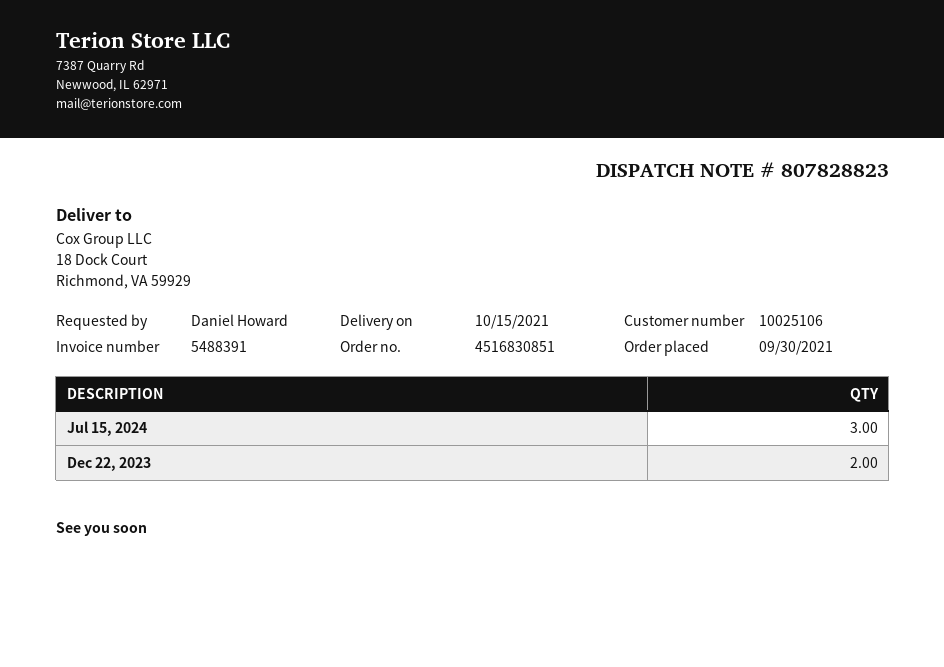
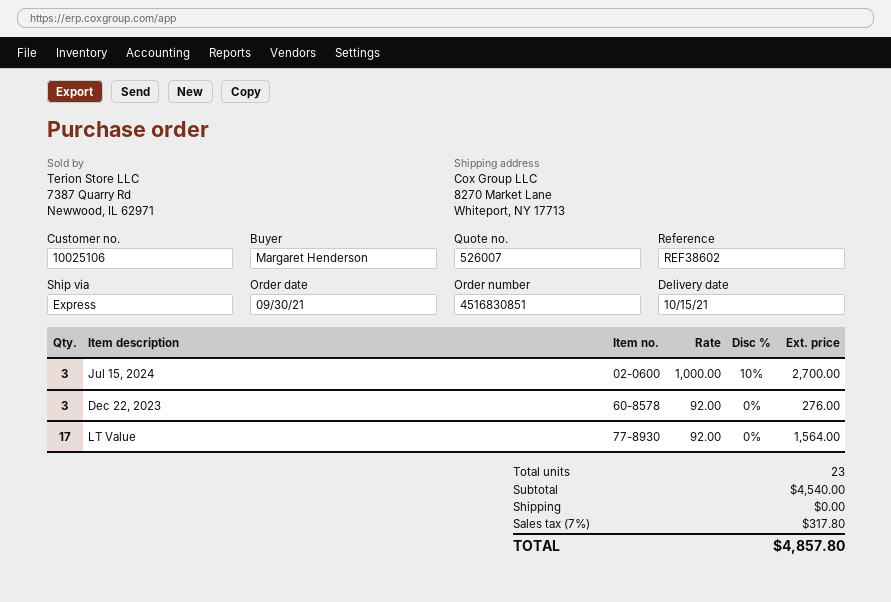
ordered by: Daniel Howard -> Margaret Henderson
ship to: 18 Dock Court, Richmond, VA 59929 -> 8270 Market Lane, Whiteport, NY 17713
Dec 22, 2023: 2 -> 3
LT Value: none -> 17

